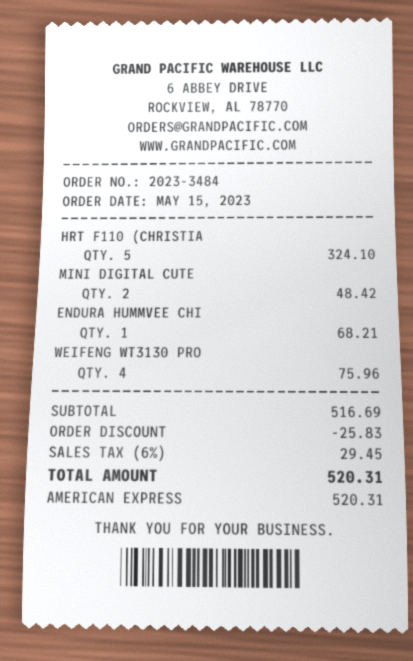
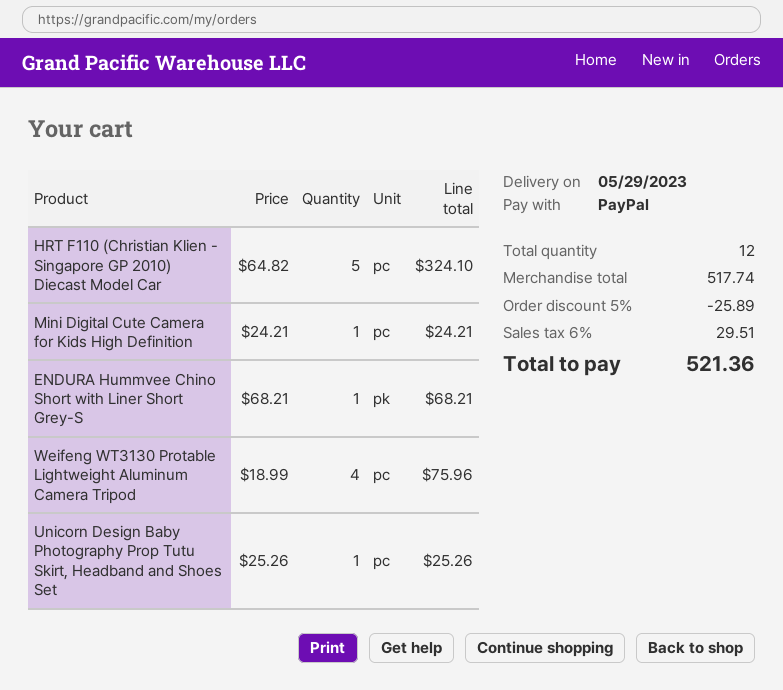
payment method: American Express -> PayPal
MINI DIGITAL CUTE: 2 for 48.42 -> 1 for 24.21
Unicorn Design Baby Photography Prop Tutu Skirt, Headband and Shoes Set: none -> 1 for 25.26
subtotal: 516.69 -> 517.74
discount: 25.83 -> 25.89
tax: 6% = 29.45 -> 6% = 29.51
total: 520.31 -> 521.36

